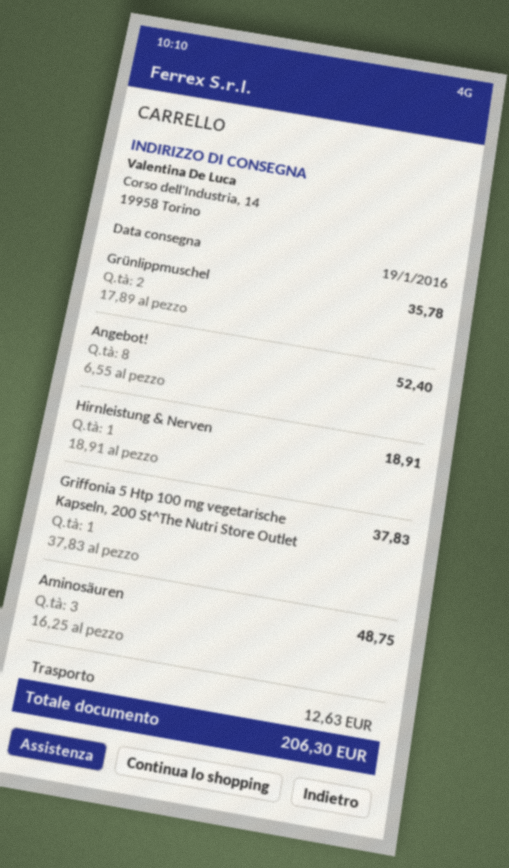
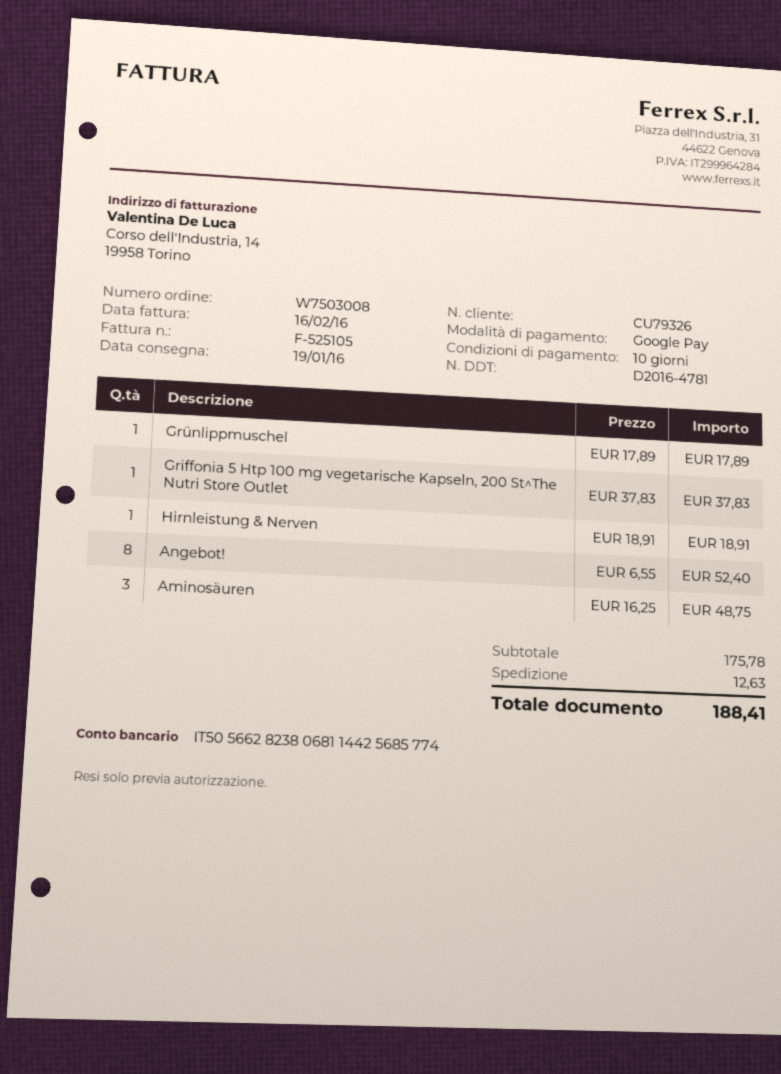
Grünlippmuschel: 2 x 17.89 = 35.78 -> 1 x 17.89 = 17.89
total: 206.30 -> 188.41

